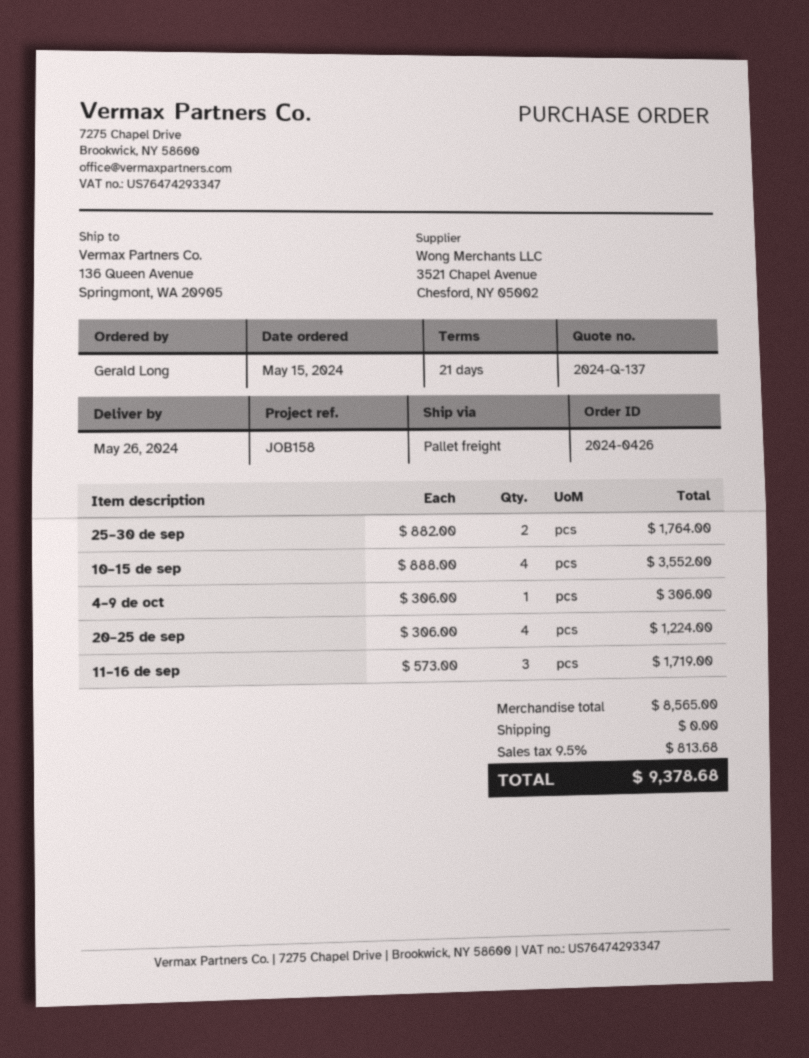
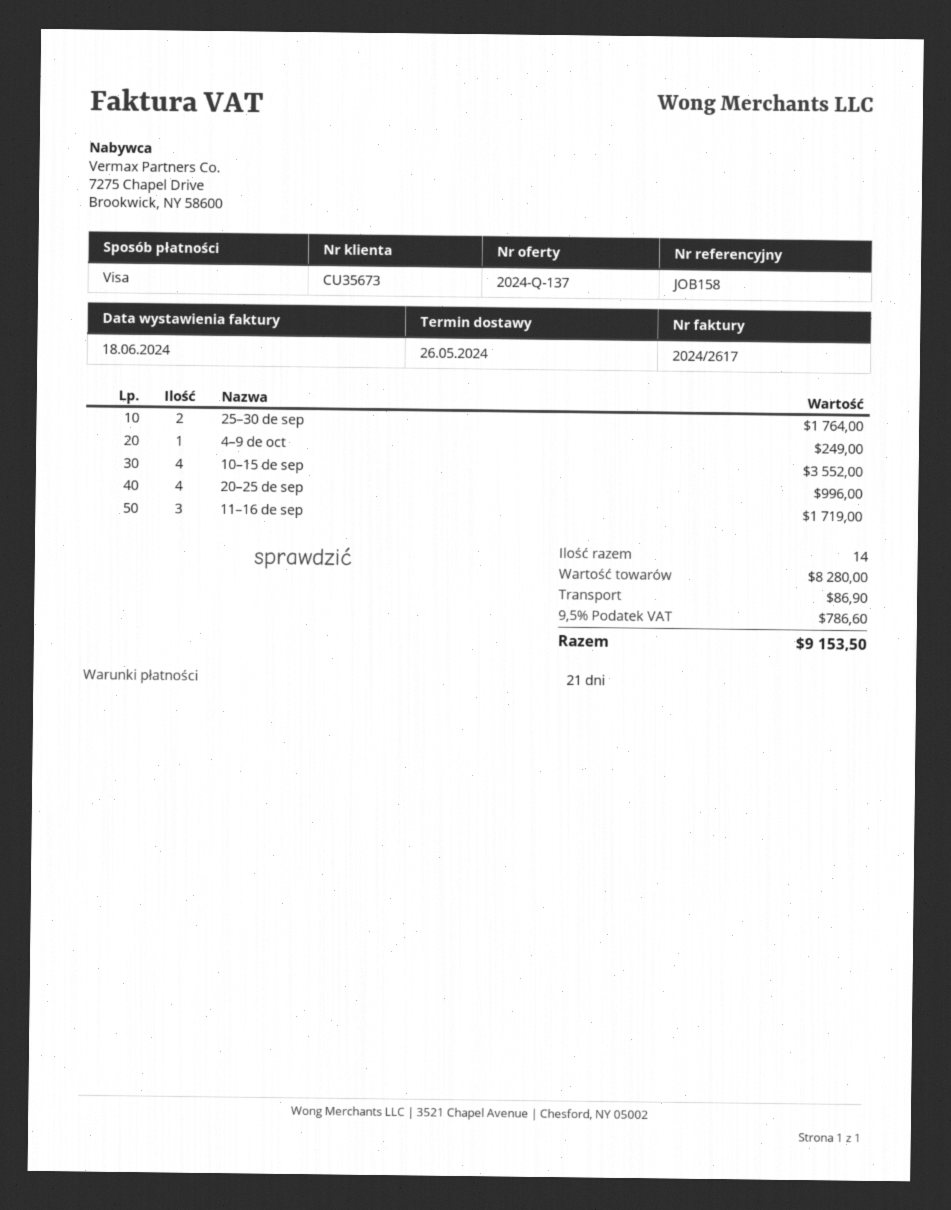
4–9 de oct: 1 for 306.00 -> 1 for 249.00
20–25 de sep: 4 for 1224.00 -> 4 for 996.00
subtotal: 8565.00 -> 8280.00
shipping: 0.00 -> 86.90
tax: 9.5% = 813.68 -> 9.5% = 786.60
total: 9378.68 -> 9153.50

